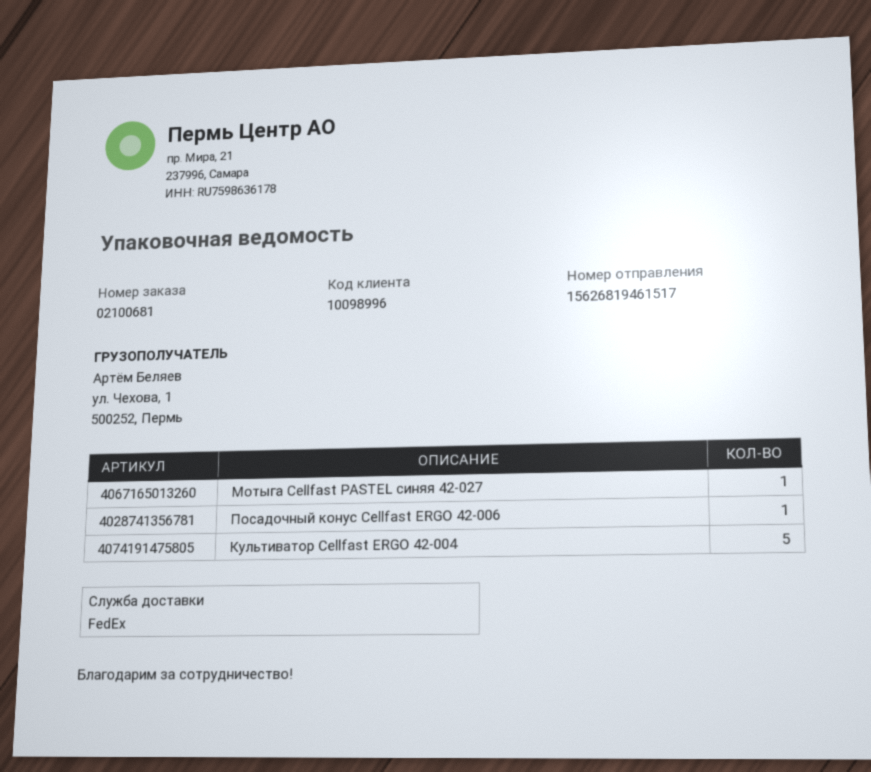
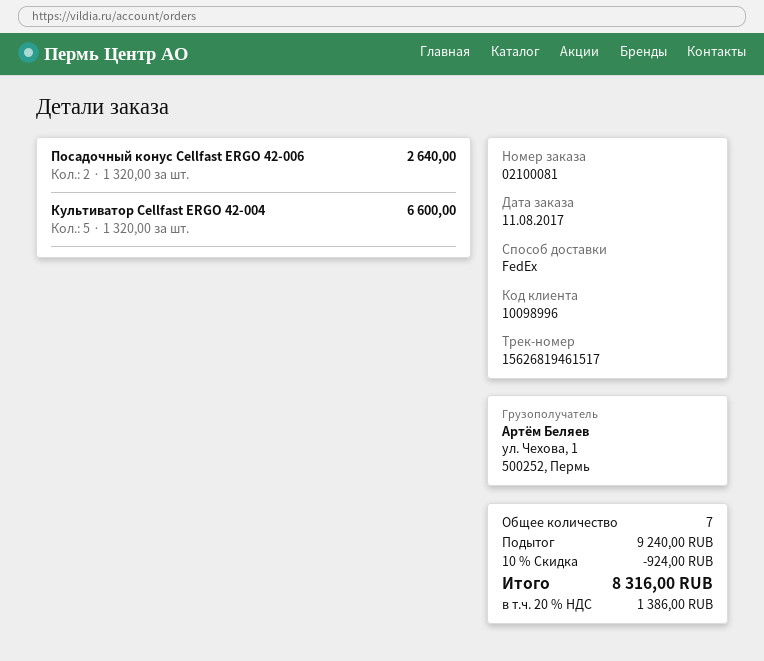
order number: 02100681 -> 02100081
Мотыга Cellfast PASTEL синяя 42-027: 1 -> none
Посадочный конус Cellfast ERGO 42-006: 1 -> 2

